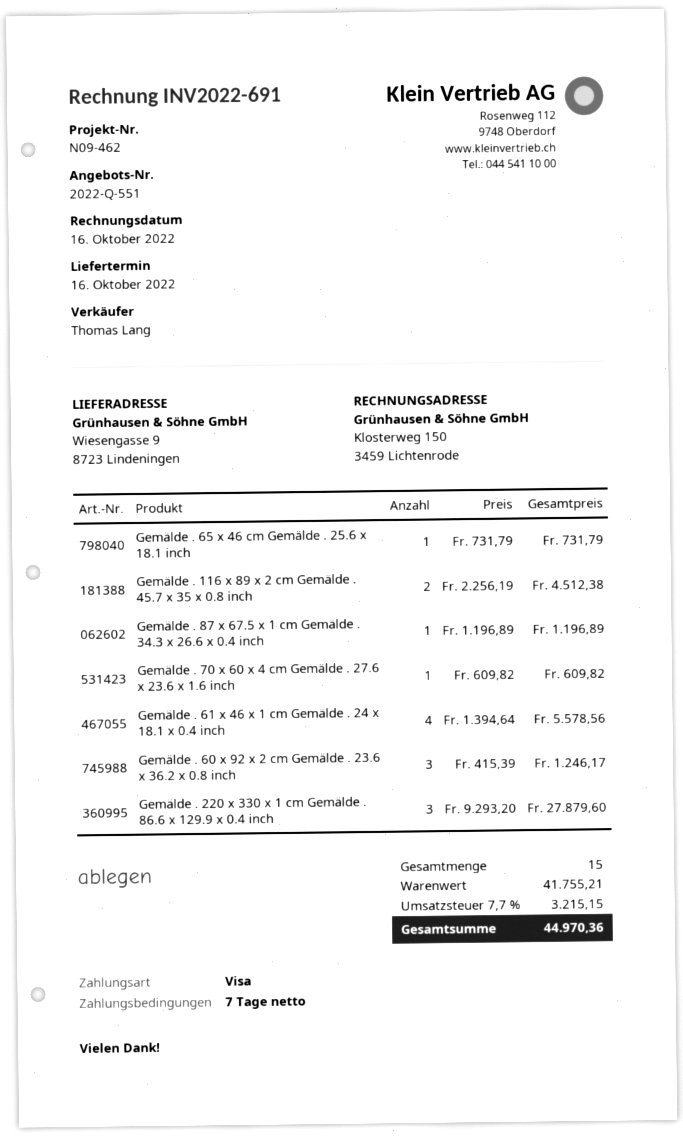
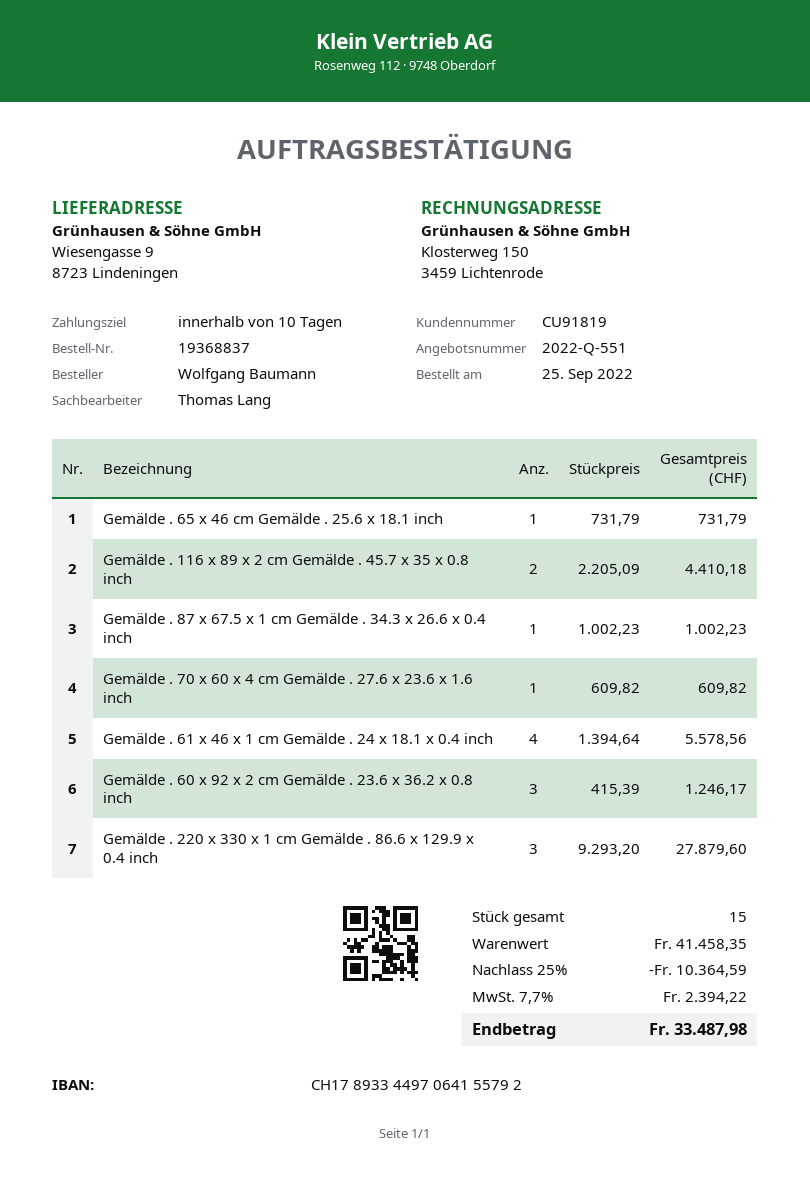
payment terms: 7 days -> 10 days
Gemälde . 116 x 89 x 2 cm Gemälde . 45.7 x 35 x 0.8 inch: 2 x 2256.19 = 4512.38 -> 2 x 2205.09 = 4410.18
Gemälde . 87 x 67.5 x 1 cm Gemälde . 34.3 x 26.6 x 0.4 inch: 1 x 1196.89 = 1196.89 -> 1 x 1002.23 = 1002.23
subtotal: 41755.21 -> 41458.35
discount: none -> 25% = 10364.59
tax: 7.7% = 3215.15 -> 7.7% = 2394.22
total: 44970.36 -> 33487.98

